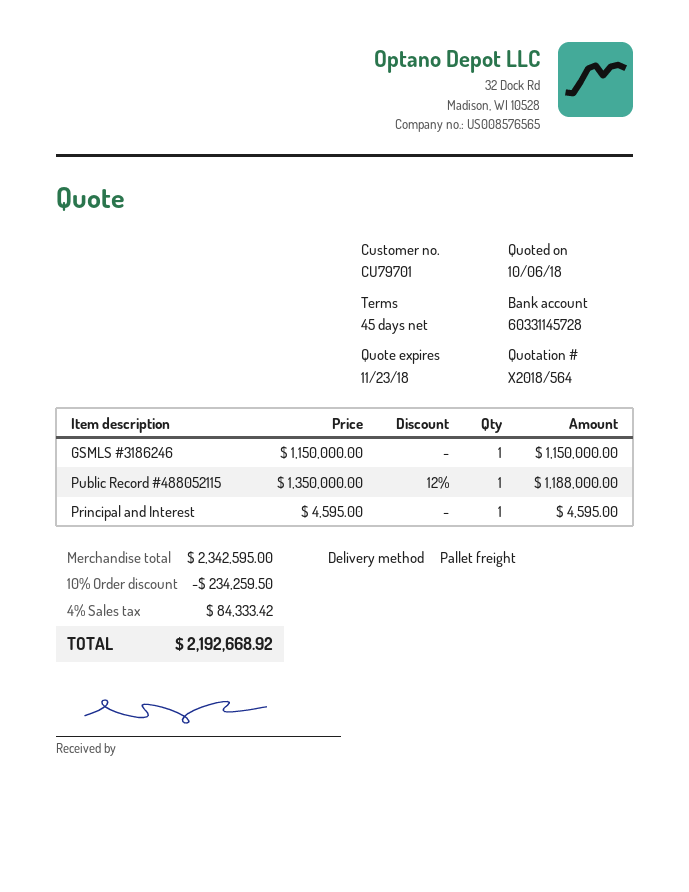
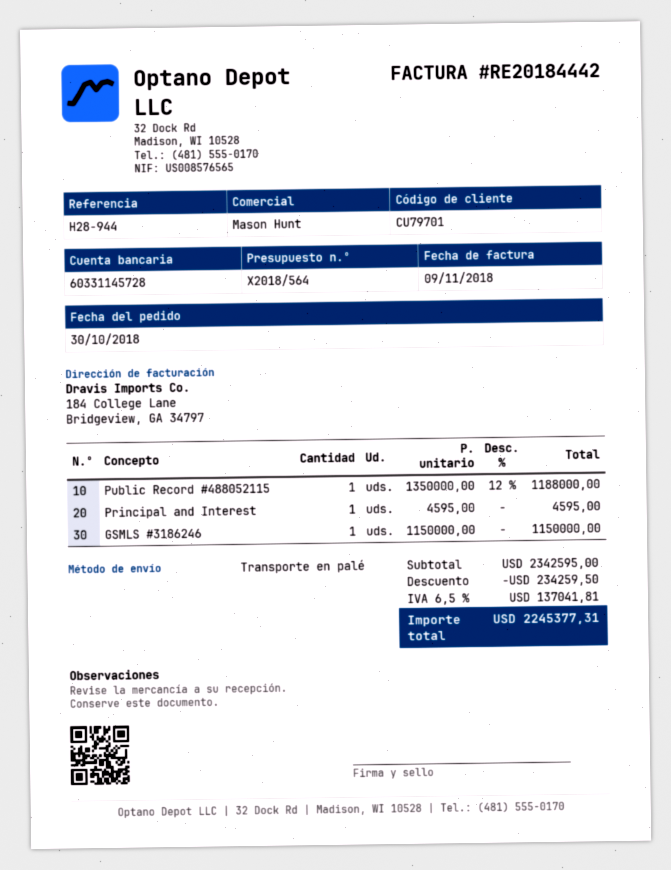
tax: 4% = 84333.42 -> 6.5% = 137041.81
total: 2192668.92 -> 2245377.31

